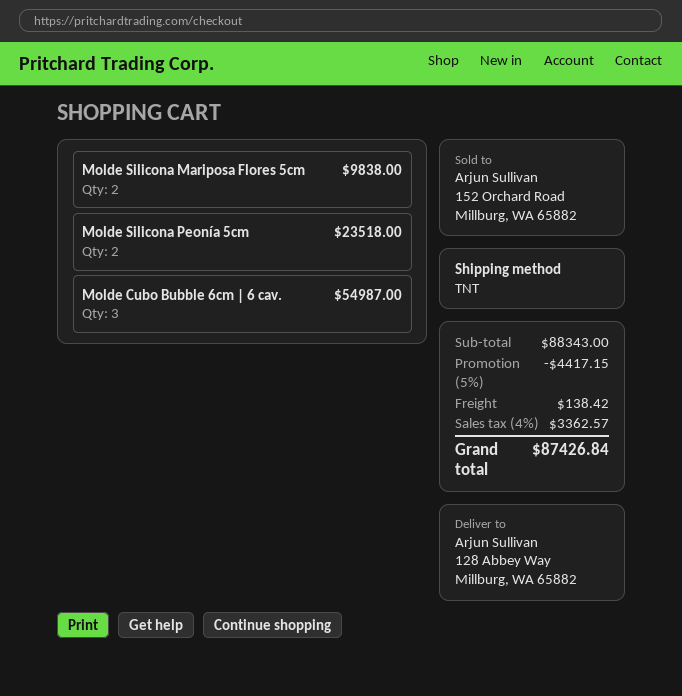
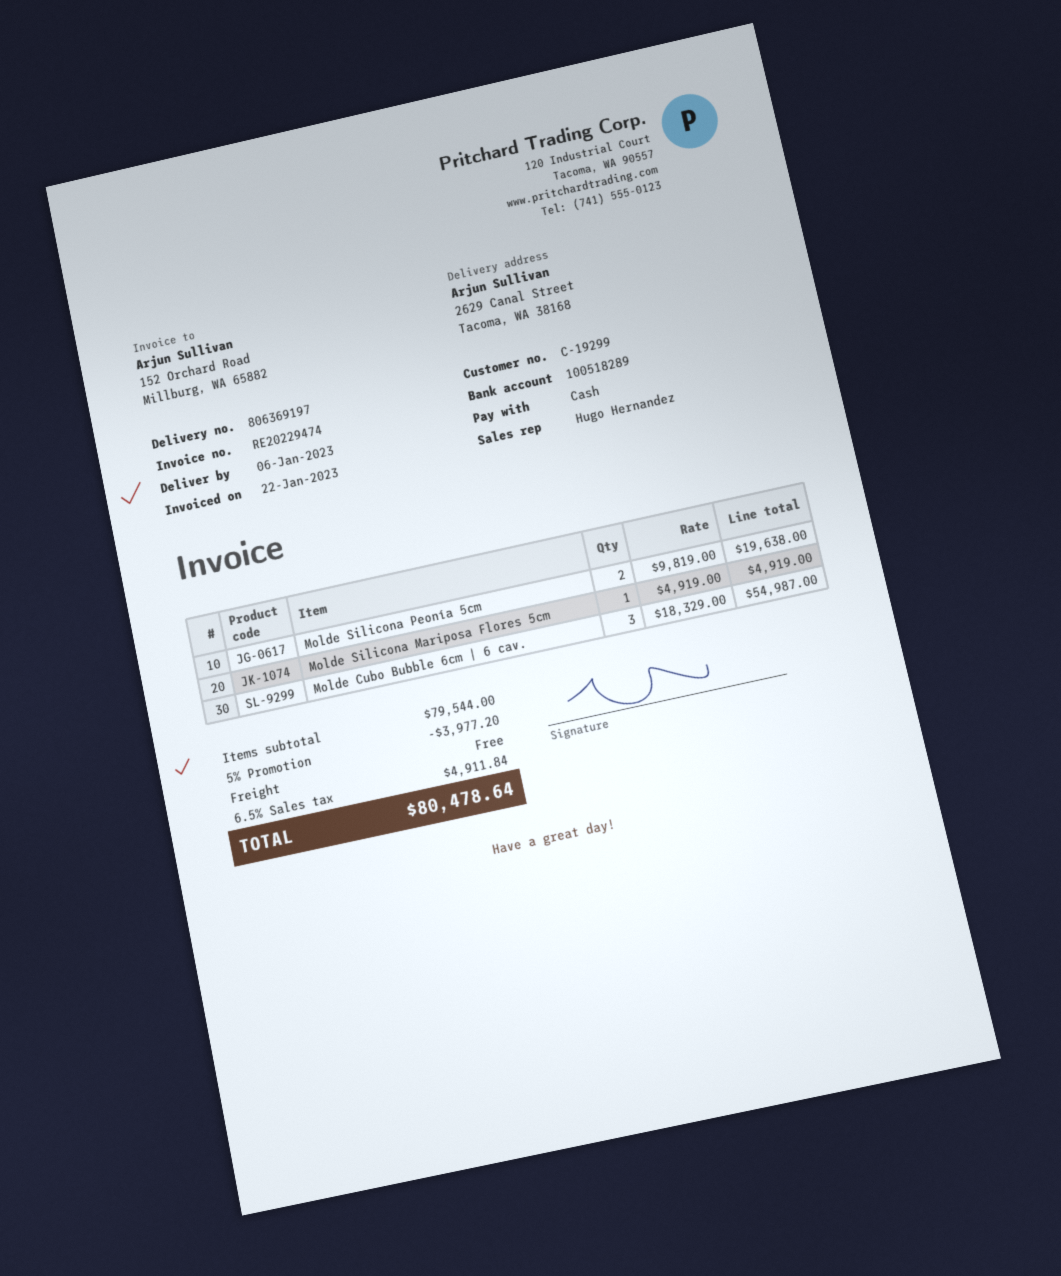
ship to: 128 Abbey Way, Millburg, WA 65882 -> 2629 Canal Street, Tacoma, WA 38168
Molde Silicona Mariposa Flores 5cm: 2 for 9838.00 -> 1 for 4919.00
Molde Silicona Peonía 5cm: 2 for 23518.00 -> 2 for 19638.00
subtotal: 88343.00 -> 79544.00
discount: 5% = 4417.15 -> 5% = 3977.20
shipping: 138.42 -> 0.00
tax: 4% = 3362.57 -> 6.5% = 4911.84
total: 87426.84 -> 80478.64

